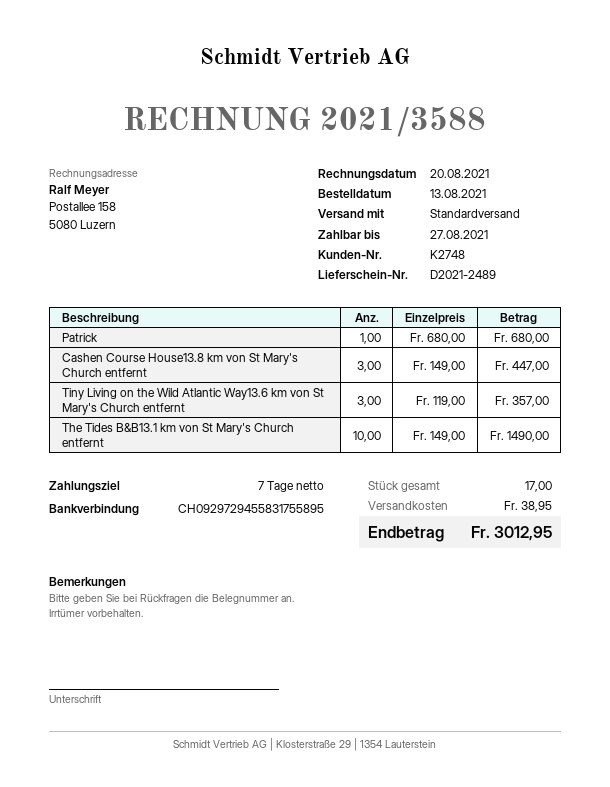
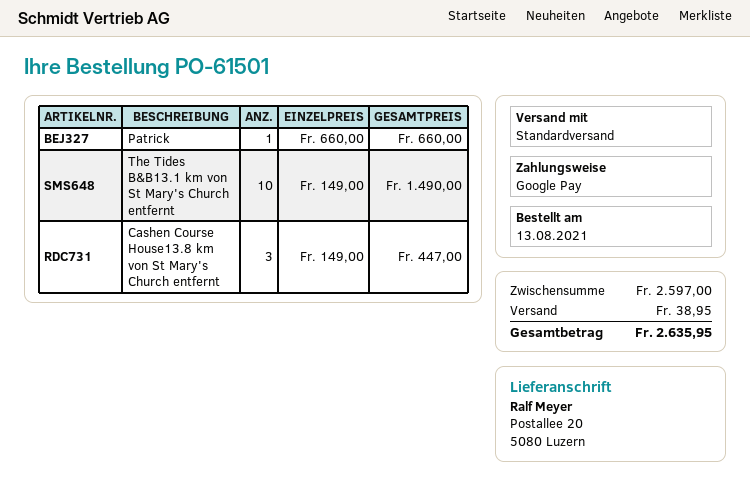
Patrick: 1 x 680.00 = 680.00 -> 1 x 660.00 = 660.00
Tiny Living on the Wild Atlantic Way13.6 km von St Mary's Church entfernt: 3 x 119.00 = 357.00 -> none
total: 3012.95 -> 2635.95

